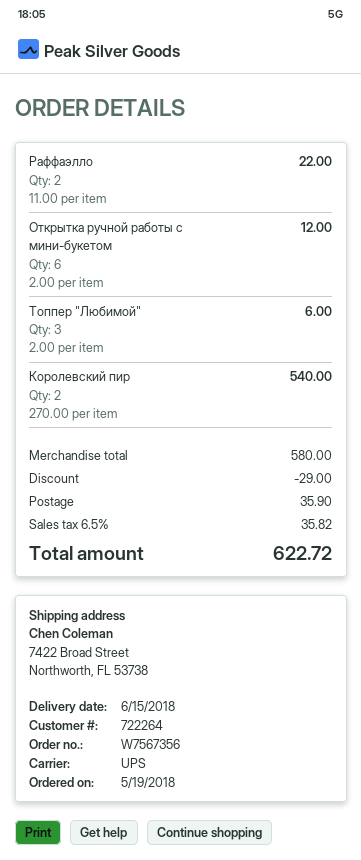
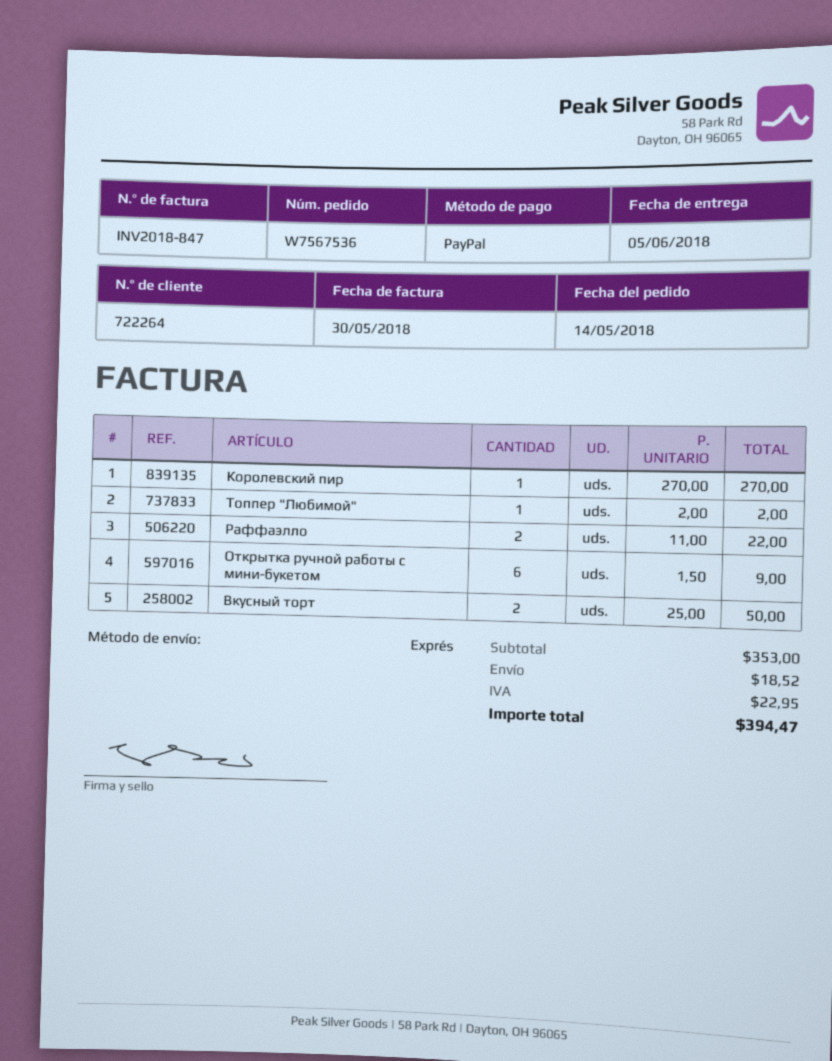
order number: W7567356 -> W7567536
order date: 2018-05-19 -> 2018-05-14
delivery date: 2018-06-15 -> 2018-06-05
shipping method: UPS -> express
Открытка ручной работы с мини-букетом: 6 x 2.00 = 12.00 -> 6 x 1.50 = 9.00
Топпер "Любимой": 3 x 2.00 = 6.00 -> 1 x 2.00 = 2.00
Королевский пир: 2 x 270.00 = 540.00 -> 1 x 270.00 = 270.00
Вкусный торт: none -> 2 x 25.00 = 50.00
subtotal: 580.00 -> 353.00
discount: 29.00 -> none
shipping: 35.90 -> 18.52
tax: 35.82 -> 22.95
total: 622.72 -> 394.47

